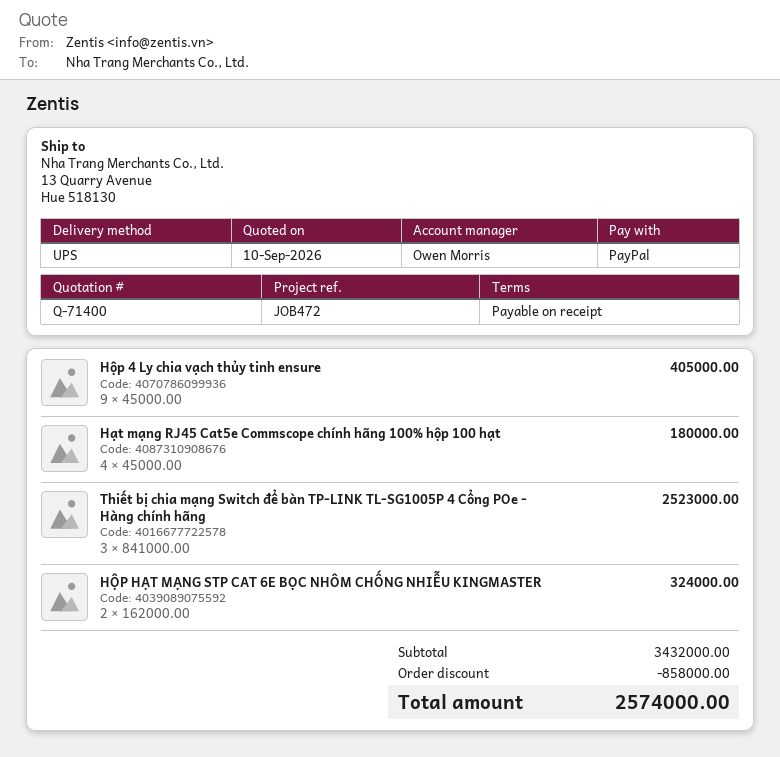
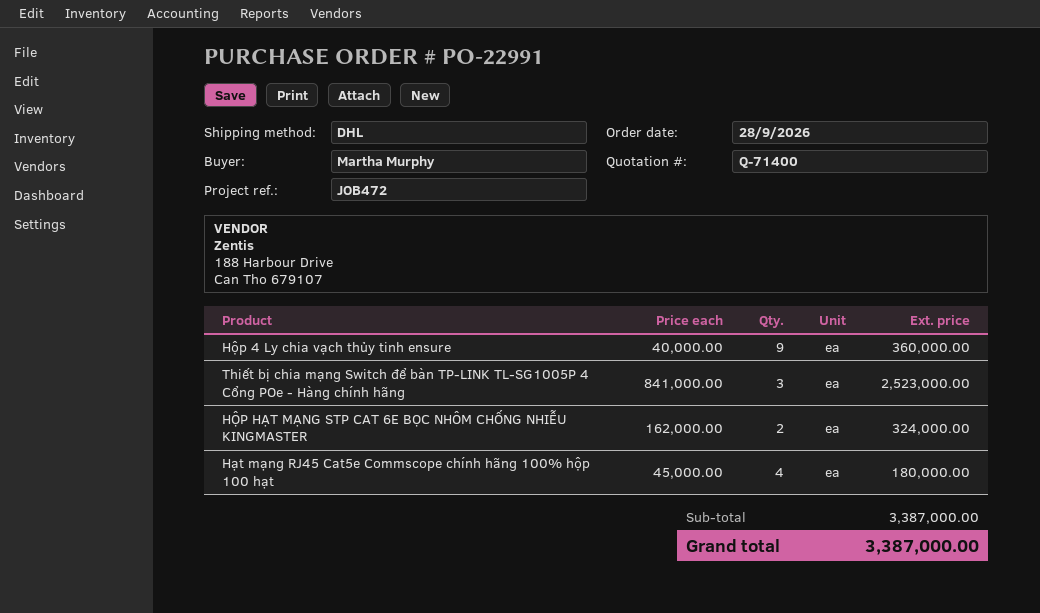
shipping method: UPS -> DHL
Hộp 4 Ly chia vạch thủy tinh ensure: 9 x 45000.00 = 405000.00 -> 9 x 40000.00 = 360000.00
subtotal: 3432000.00 -> 3387000.00
discount: 858000.00 -> none
total: 2574000.00 -> 3387000.00

